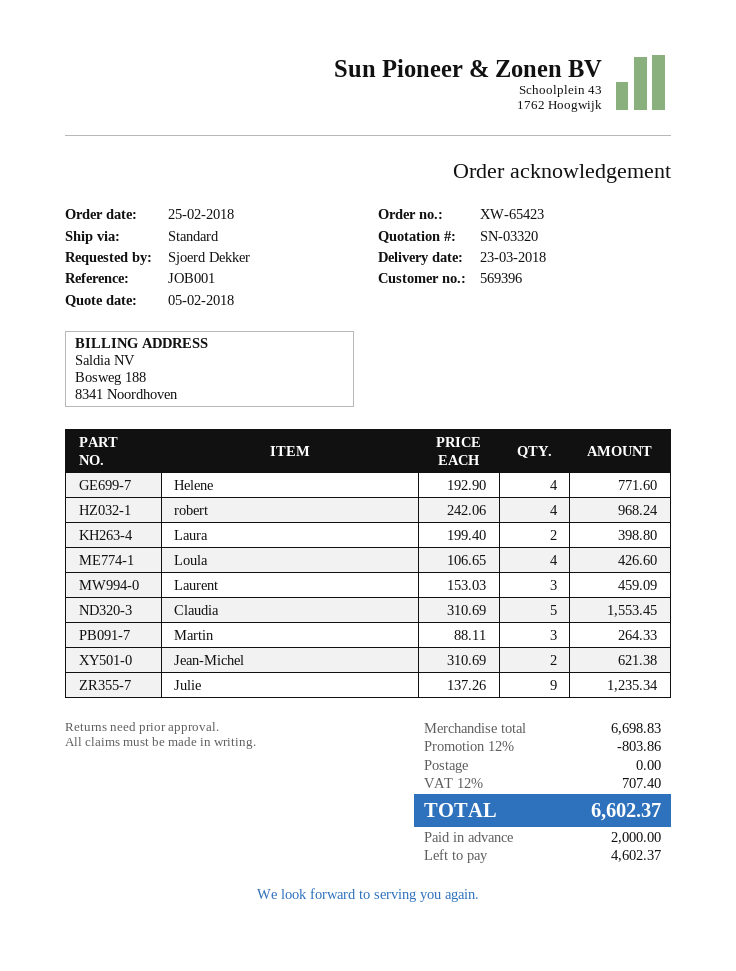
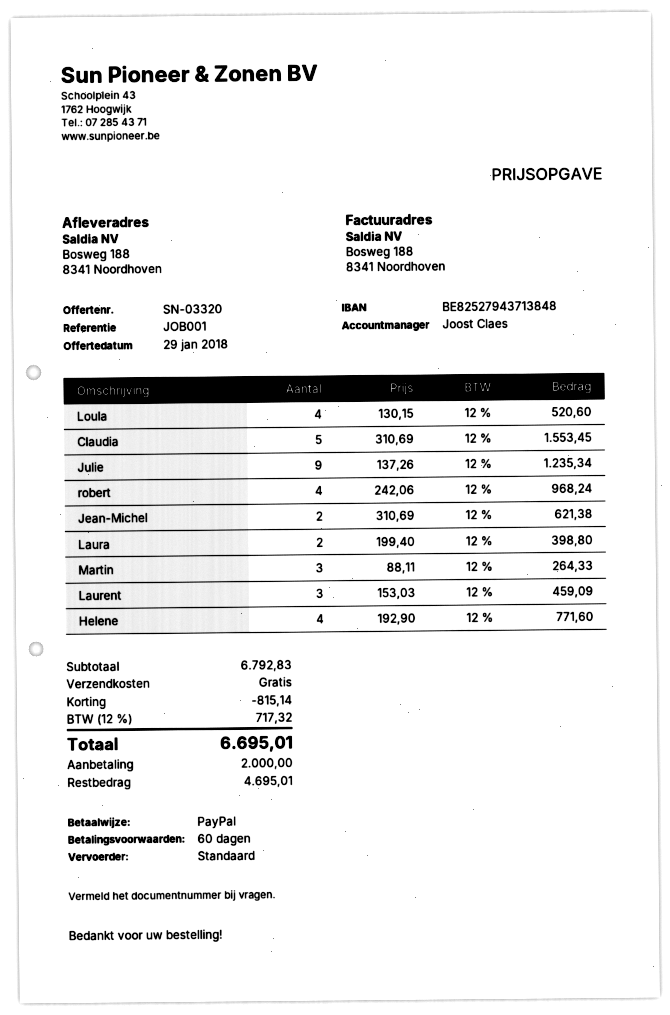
quote date: 2018-02-05 -> 2018-01-29
Loula: 4 x 106.65 = 426.60 -> 4 x 130.15 = 520.60
subtotal: 6698.83 -> 6792.83
discount: 803.86 -> 815.14
tax: 12% = 707.40 -> 12% = 717.32
total: 6602.37 -> 6695.01
balance: 4602.37 -> 4695.01

